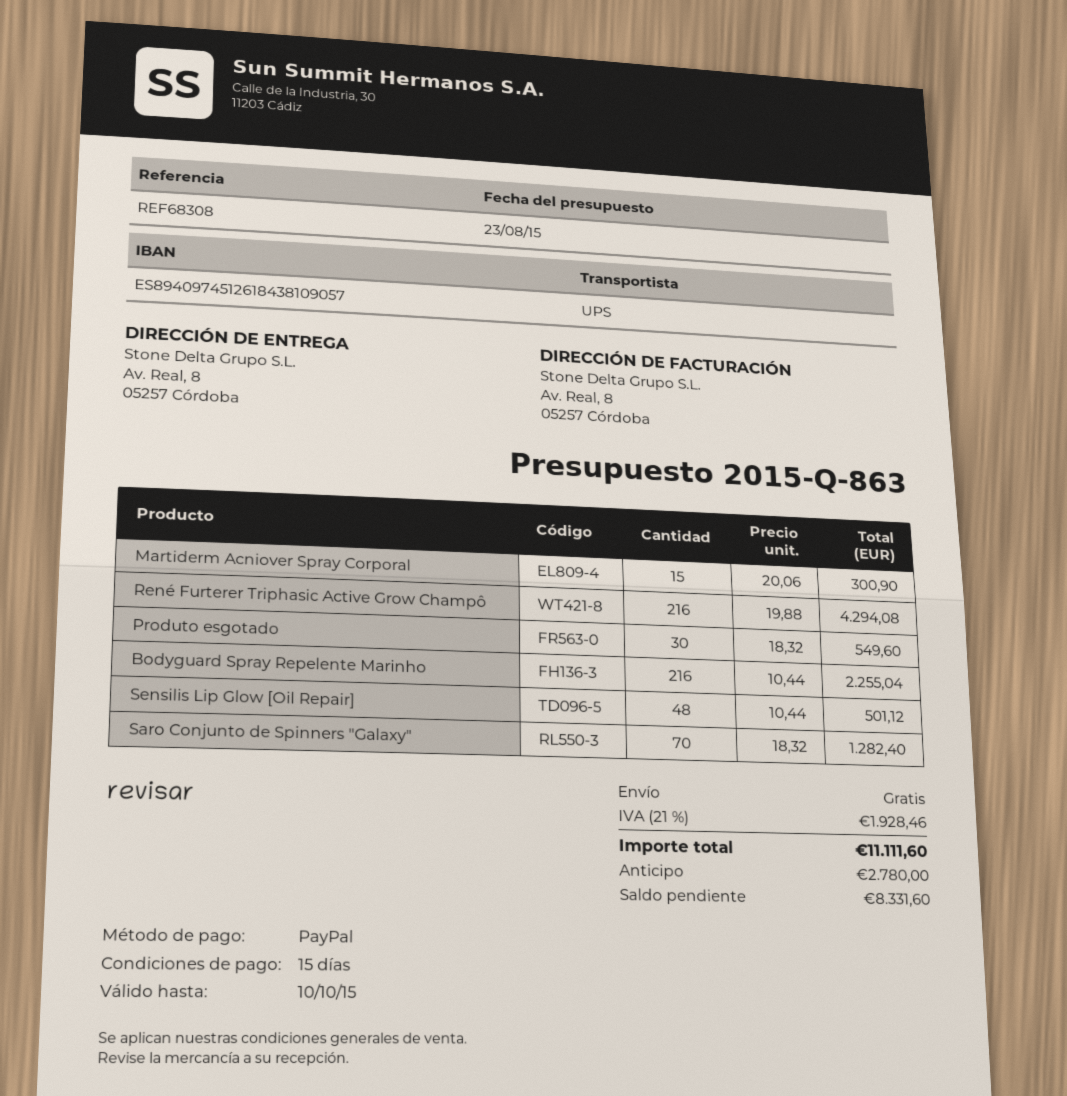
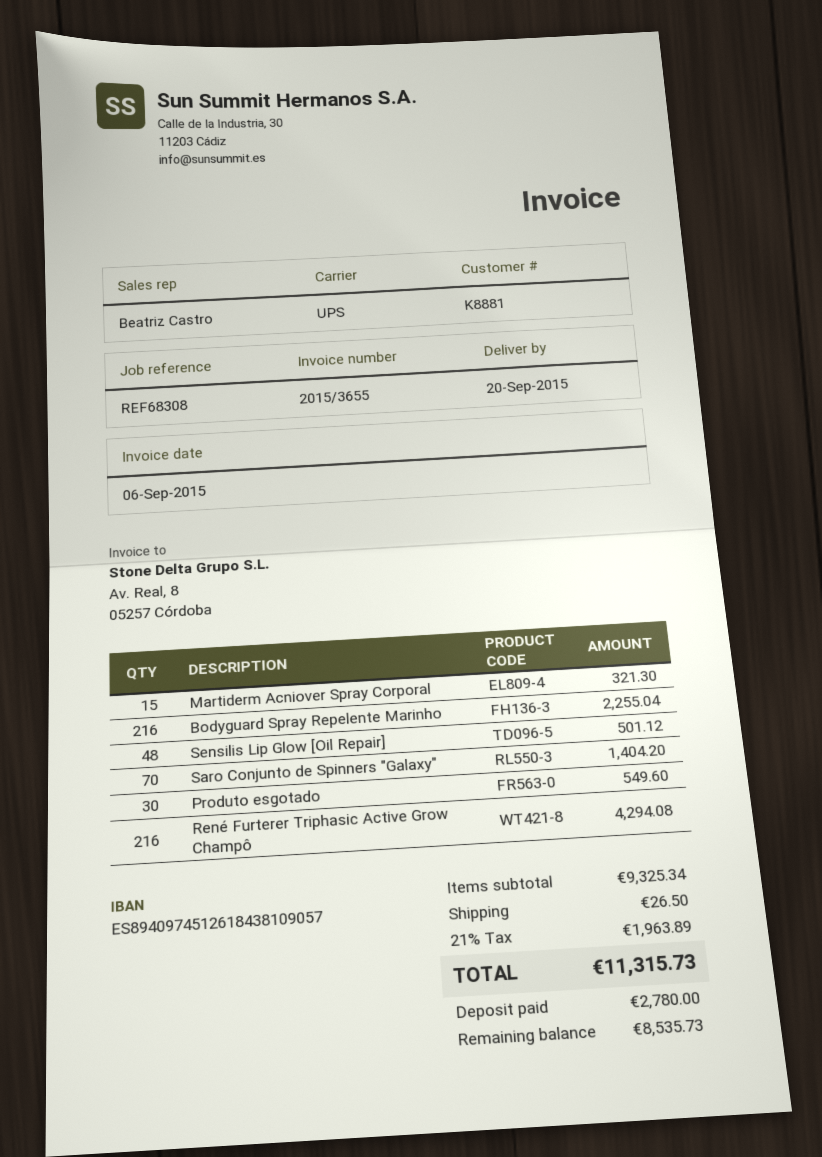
Martiderm Acniover Spray Corporal: 15 for 300.90 -> 15 for 321.30
Saro Conjunto de Spinners "Galaxy": 70 for 1282.40 -> 70 for 1404.20
shipping: 0.00 -> 26.50
tax: 21% = 1928.46 -> 21% = 1963.89
total: 11111.60 -> 11315.73
balance: 8331.60 -> 8535.73

